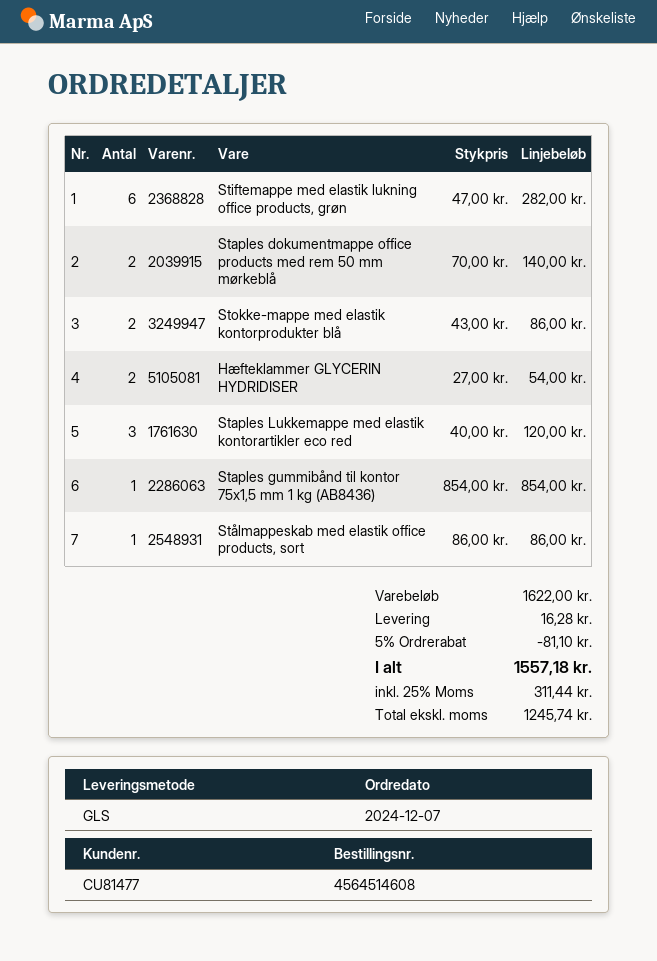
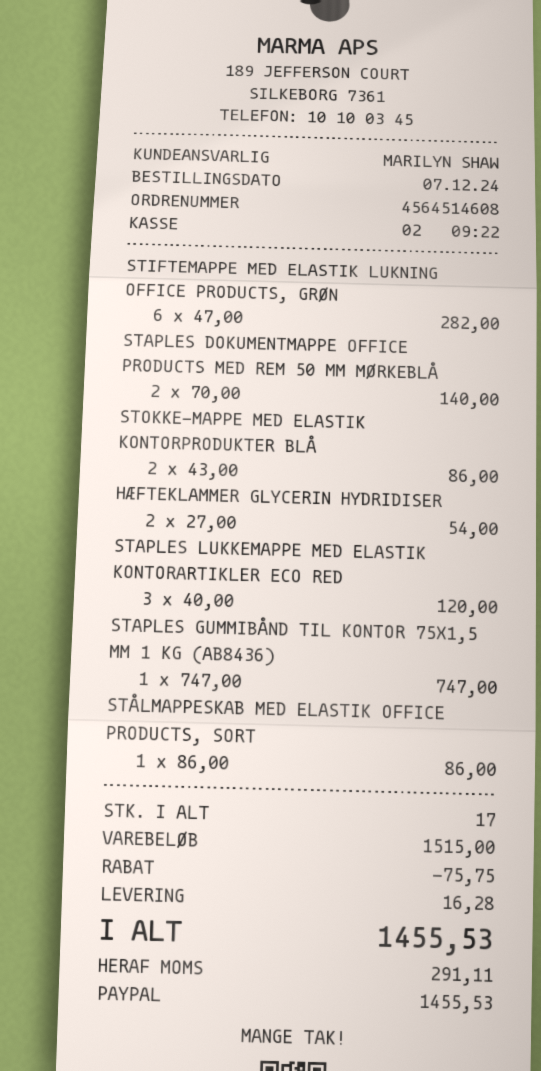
Staples gummibånd til kontor 75x1,5 mm 1 kg (AB8436): 1 x 854.00 = 854.00 -> 1 x 747.00 = 747.00
subtotal: 1622.00 -> 1515.00
discount: 81.10 -> 75.75
tax: 311.44 -> 291.11
total: 1557.18 -> 1455.53

